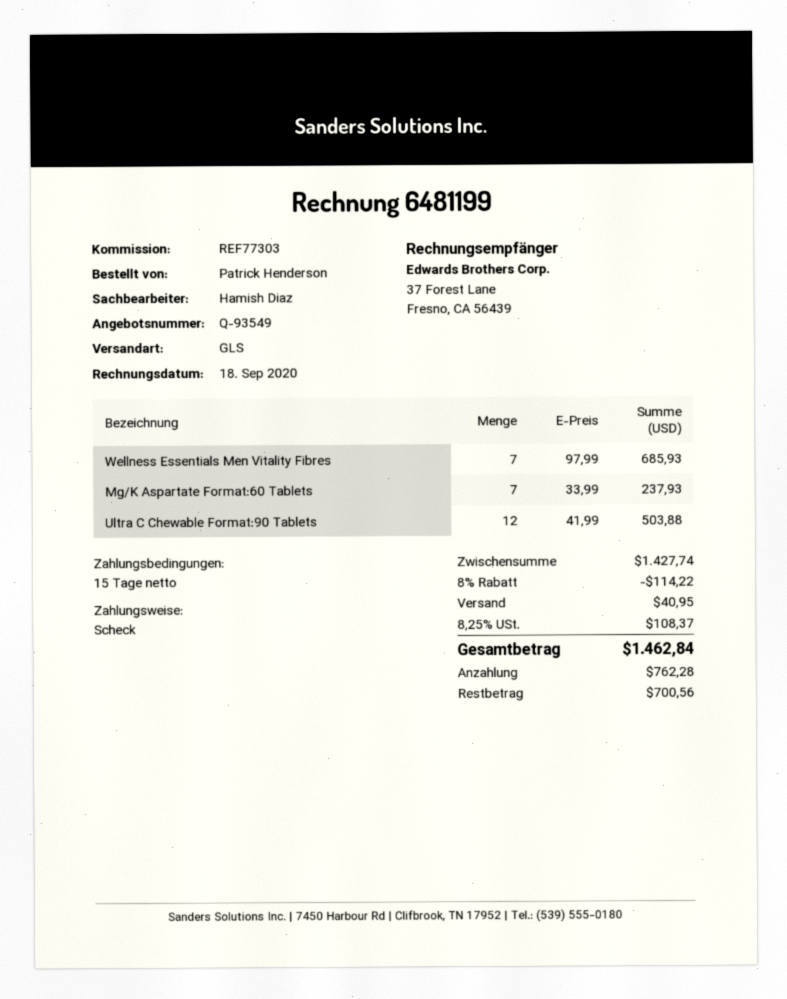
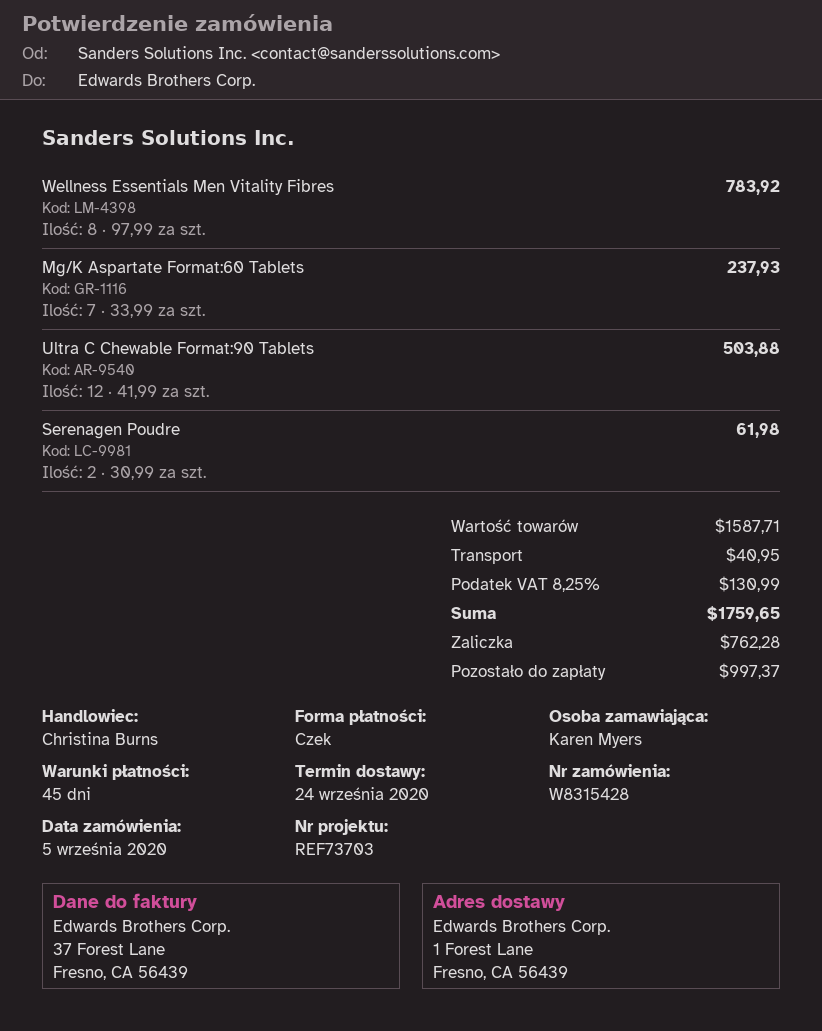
payment terms: 15 days -> 45 days
reference: REF77303 -> REF73703
ordered by: Patrick Henderson -> Karen Myers
sales rep: Hamish Diaz -> Christina Burns
Wellness Essentials Men Vitality Fibres: 7 x 97.99 = 685.93 -> 8 x 97.99 = 783.92
Serenagen Poudre: none -> 2 x 30.99 = 61.98
subtotal: 1427.74 -> 1587.71
discount: 8% = 114.22 -> none
tax: 8.25% = 108.37 -> 8.25% = 130.99
total: 1462.84 -> 1759.65
balance: 700.56 -> 997.37

